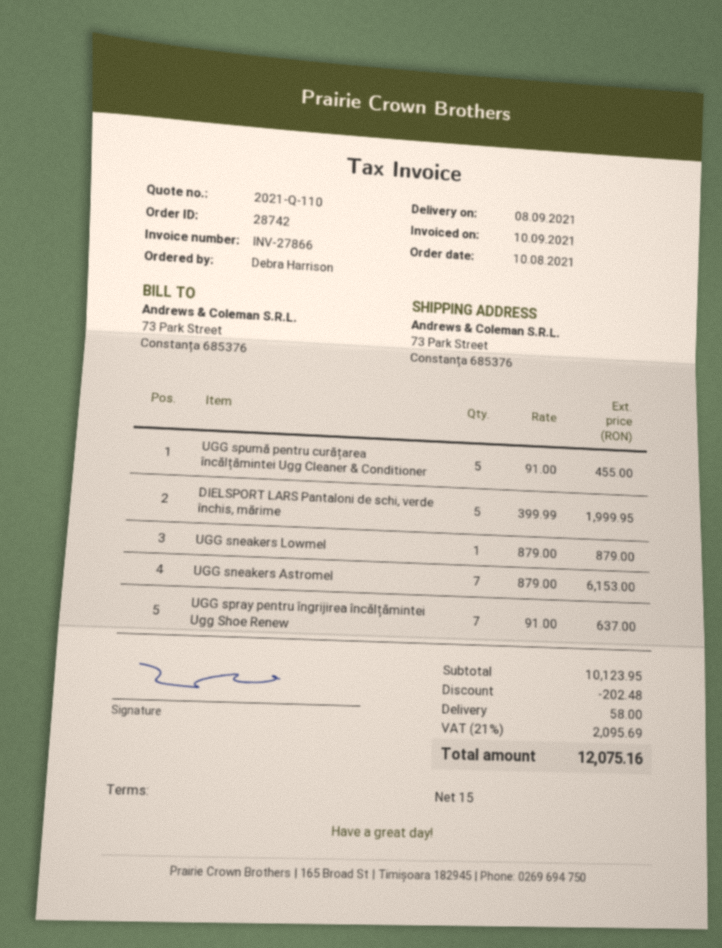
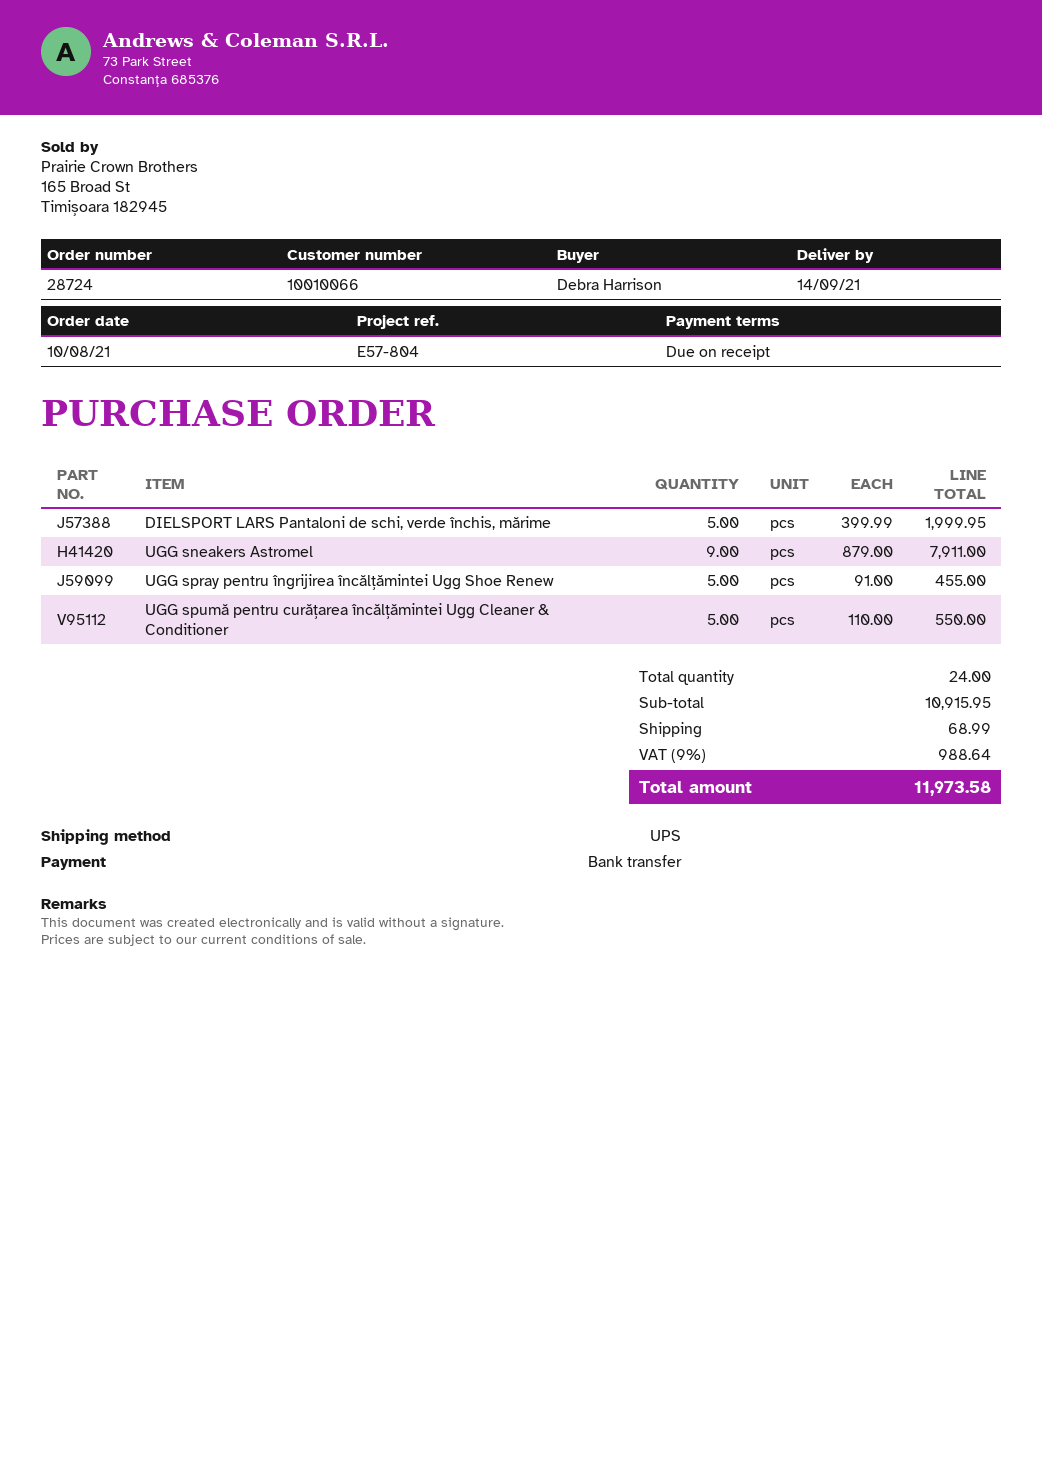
order number: 28742 -> 28724
delivery date: 2021-09-08 -> 2021-09-14
payment terms: 15 days -> on receipt
UGG spumă pentru curățarea încălțămintei Ugg Cleaner & Conditioner: 5 x 91.00 = 455.00 -> 5 x 110.00 = 550.00
UGG sneakers Lowmel: 1 x 879.00 = 879.00 -> none
UGG sneakers Astromel: 7 x 879.00 = 6153.00 -> 9 x 879.00 = 7911.00
UGG spray pentru îngrijirea încălțămintei Ugg Shoe Renew: 7 x 91.00 = 637.00 -> 5 x 91.00 = 455.00
subtotal: 10123.95 -> 10915.95
discount: 202.48 -> none
shipping: 58.00 -> 68.99
tax: 21% = 2095.69 -> 9% = 988.64
total: 12075.16 -> 11973.58

